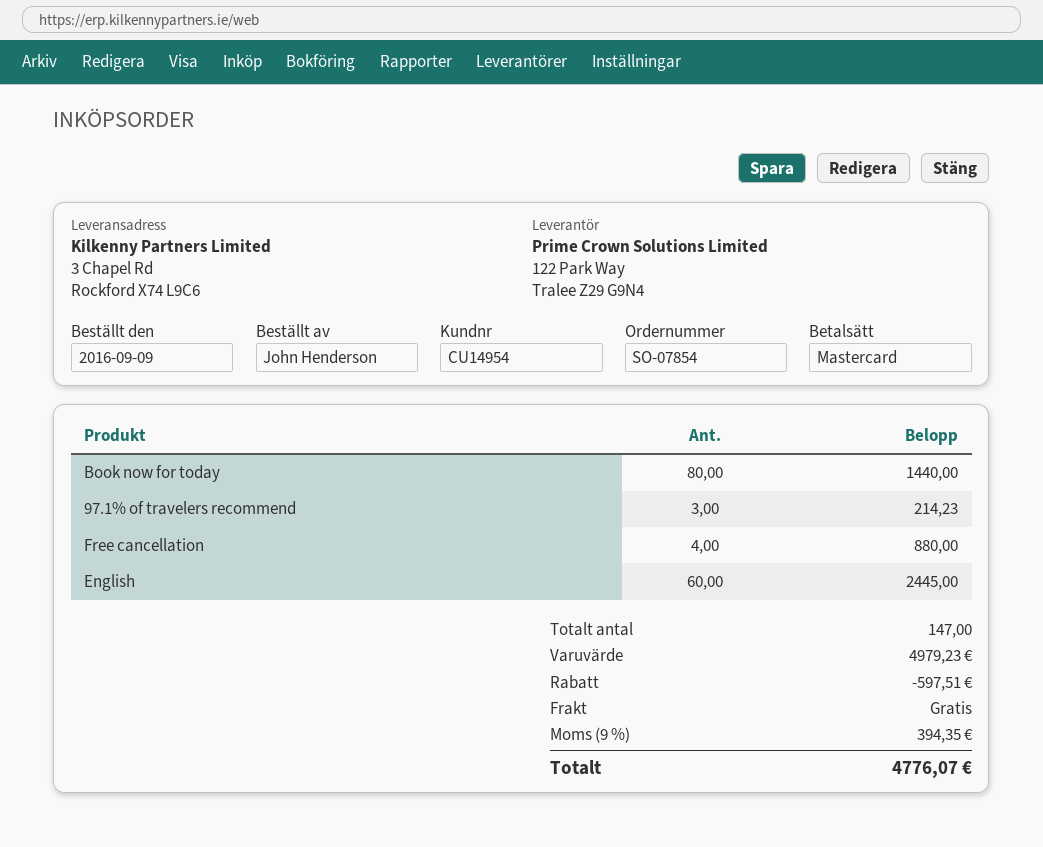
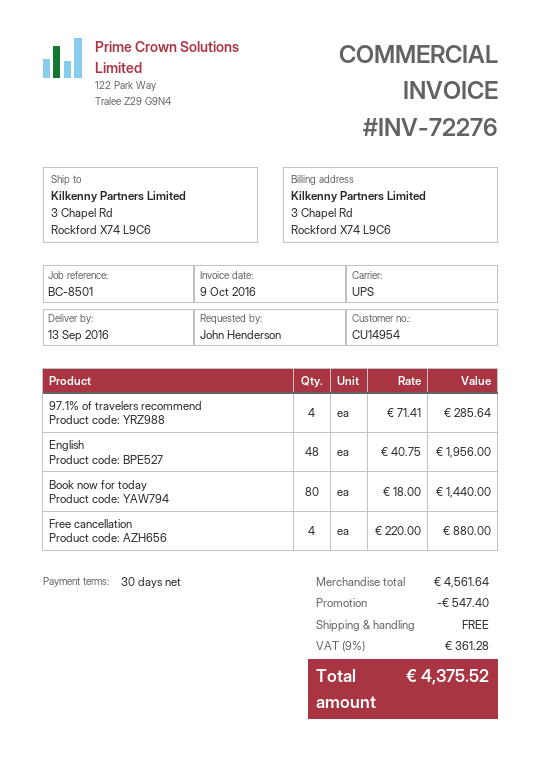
97.1% of travelers recommend: 3 for 214.23 -> 4 for 285.64
English: 60 for 2445.00 -> 48 for 1956.00
subtotal: 4979.23 -> 4561.64
discount: 597.51 -> 547.40
tax: 9% = 394.35 -> 9% = 361.28
total: 4776.07 -> 4375.52

